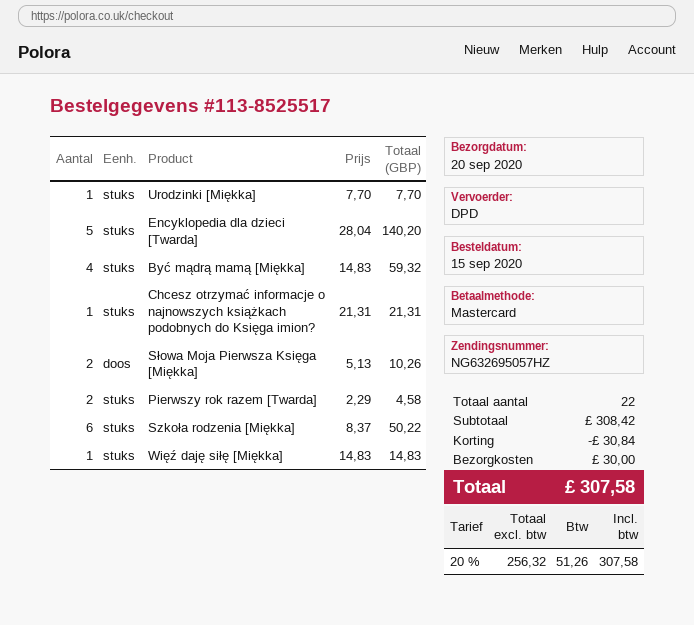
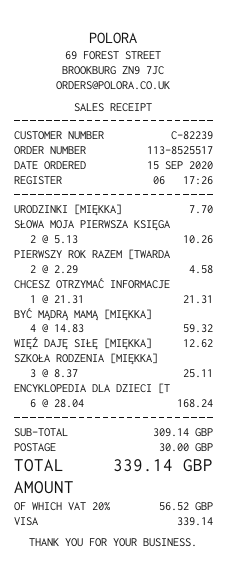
payment method: Mastercard -> Visa
Encyklopedia dla dzieci [Twarda]: 5 x 28.04 = 140.20 -> 6 x 28.04 = 168.24
Szkoła rodzenia [Miękka]: 6 x 8.37 = 50.22 -> 3 x 8.37 = 25.11
Więź daję siłę [Miękka]: 1 x 14.83 = 14.83 -> 1 x 12.62 = 12.62
subtotal: 308.42 -> 309.14
discount: 30.84 -> none
tax: 20% = 51.26 -> 20% = 56.52
total: 307.58 -> 339.14

